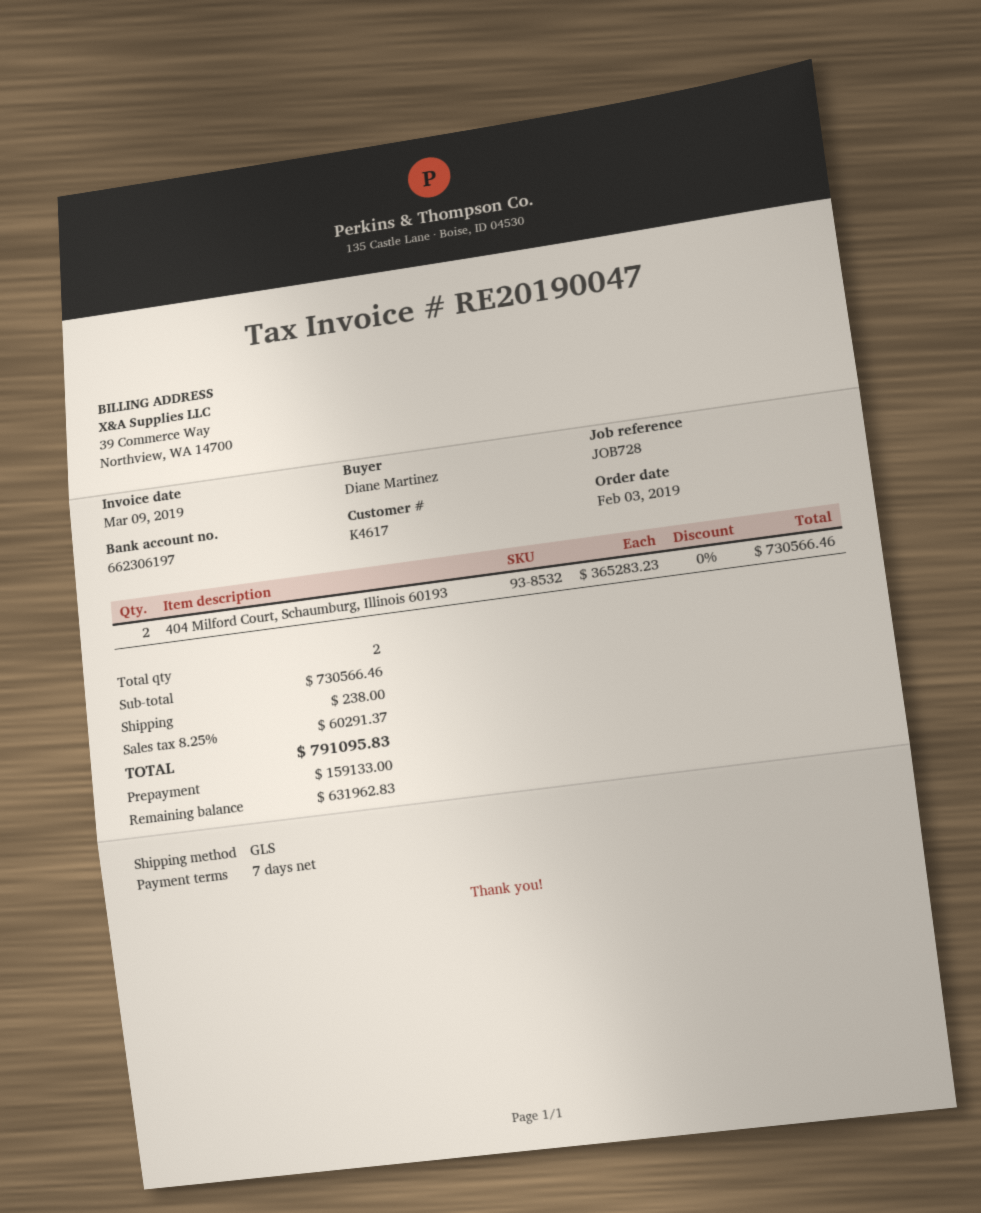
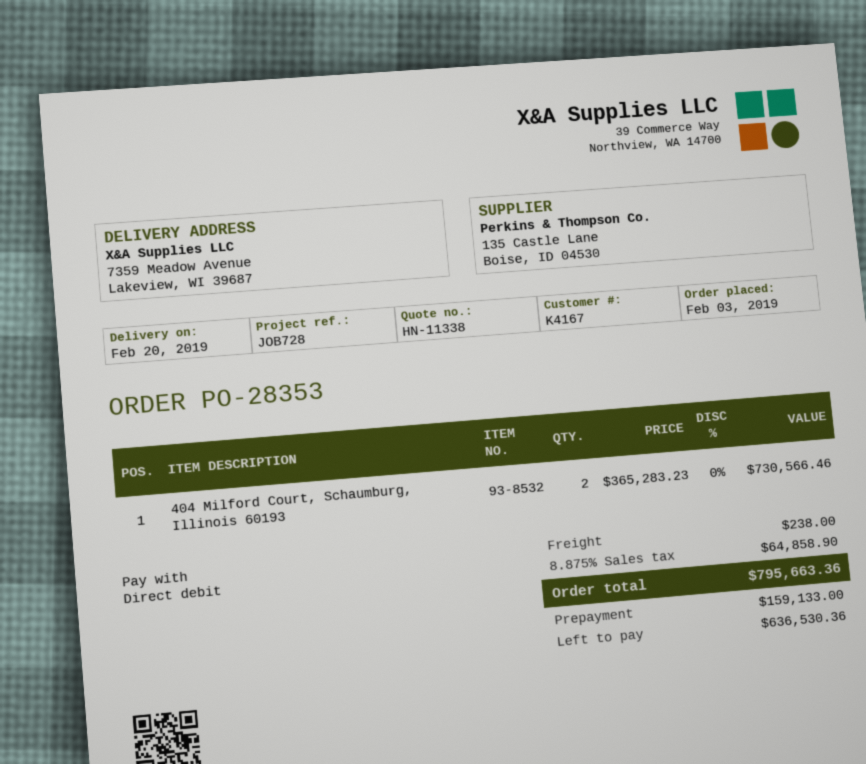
customer number: K4617 -> K4167
tax: 8.25% = 60291.37 -> 8.875% = 64858.90
total: 791095.83 -> 795663.36
balance: 631962.83 -> 636530.36

